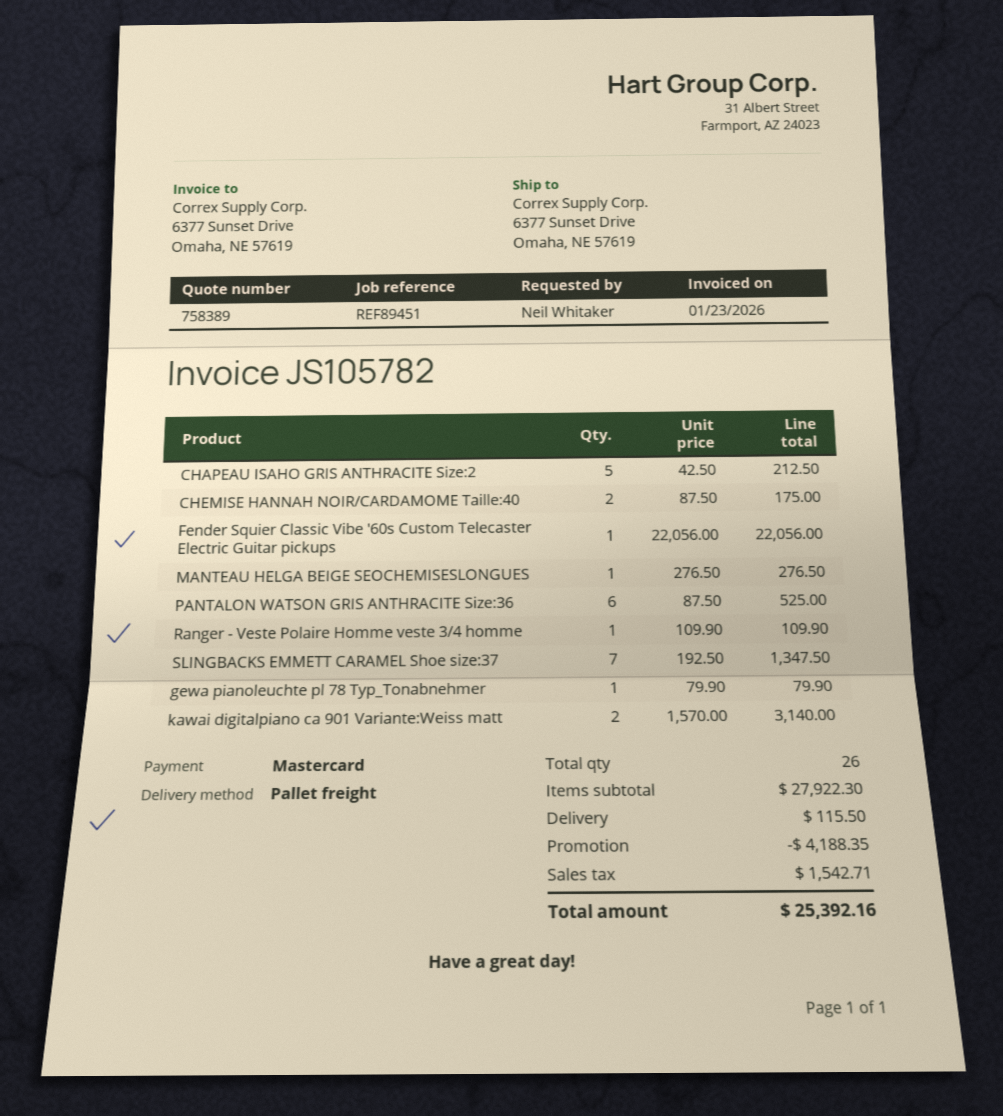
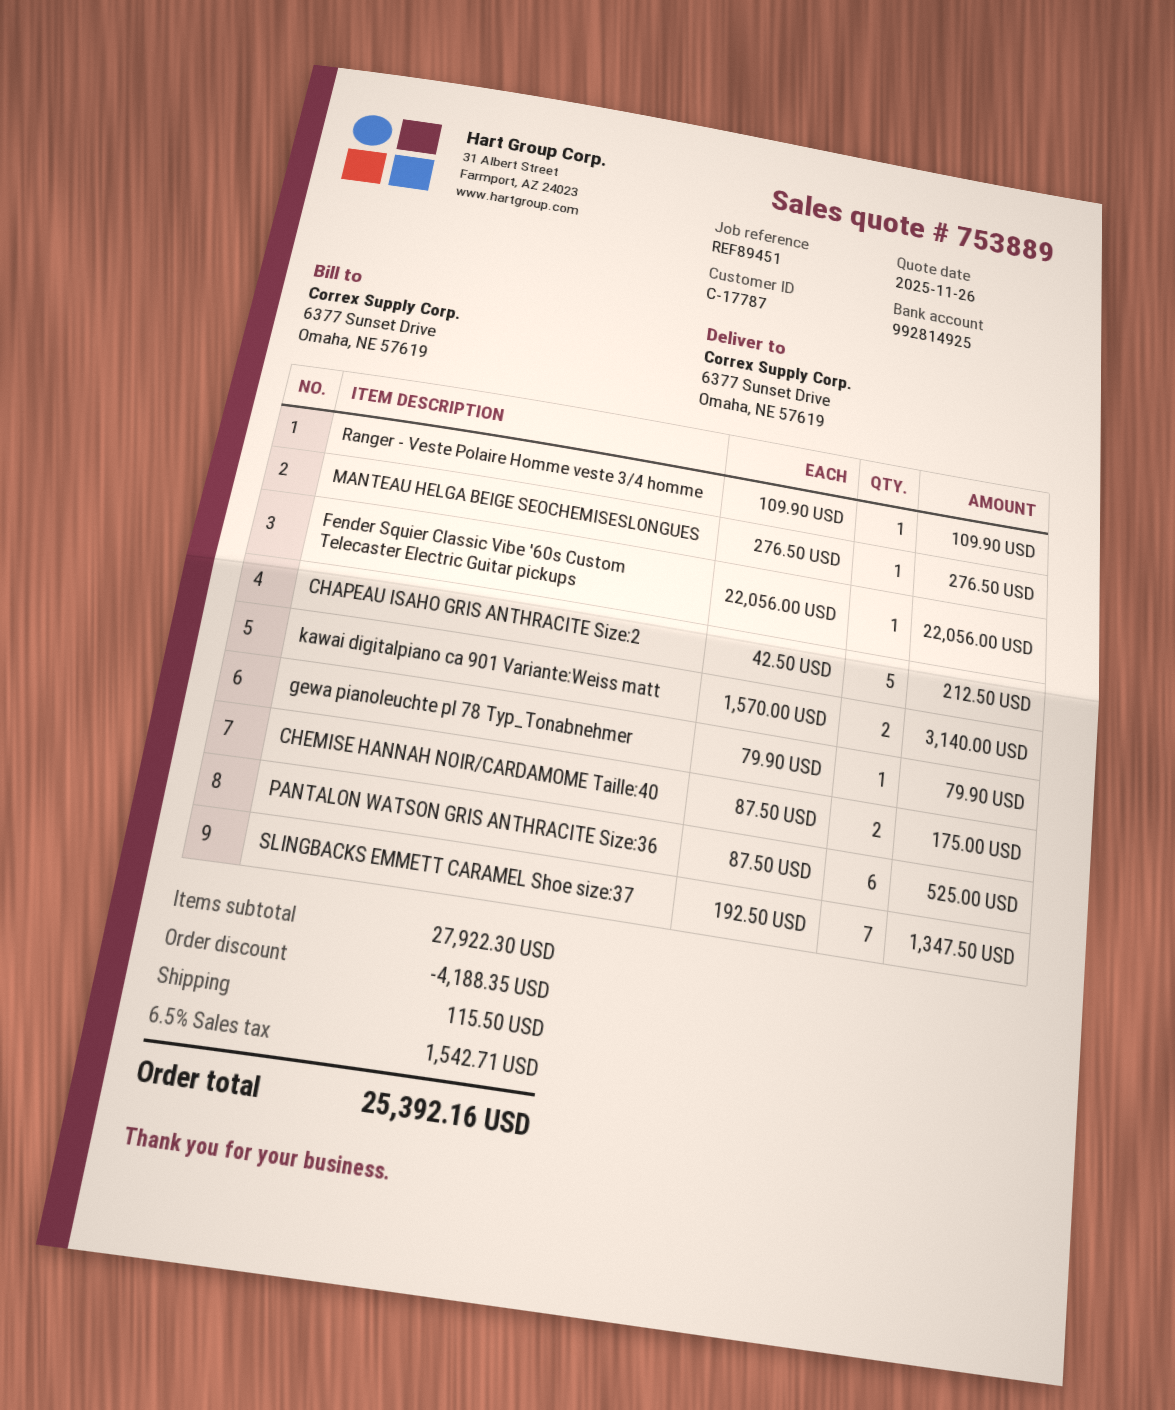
quote number: 758389 -> 753889

